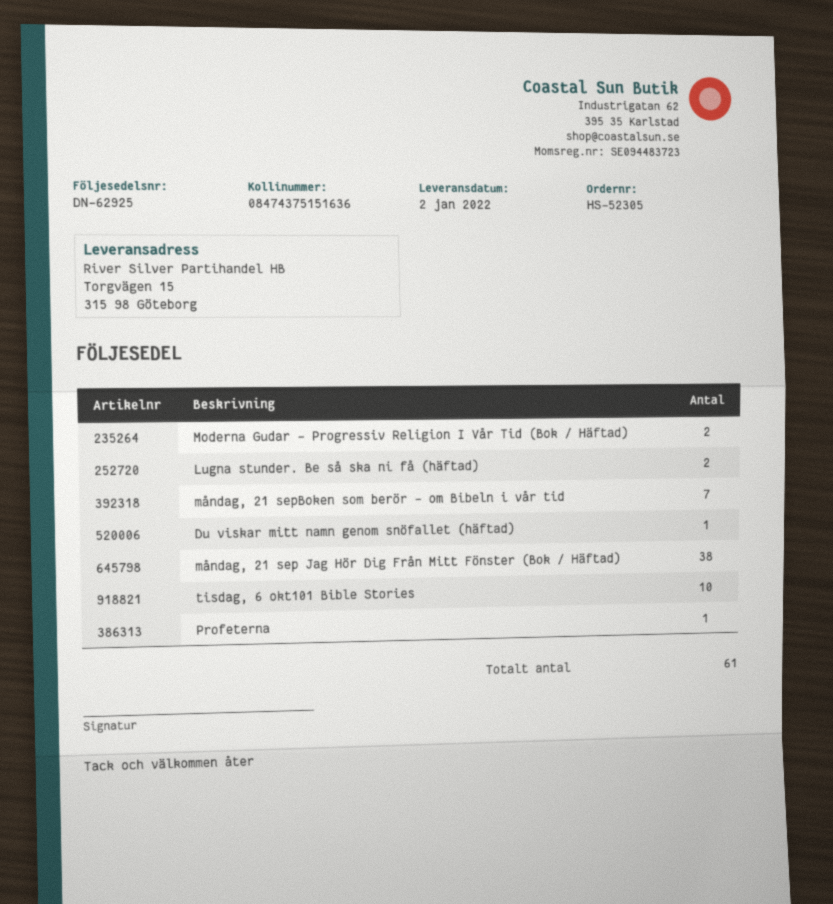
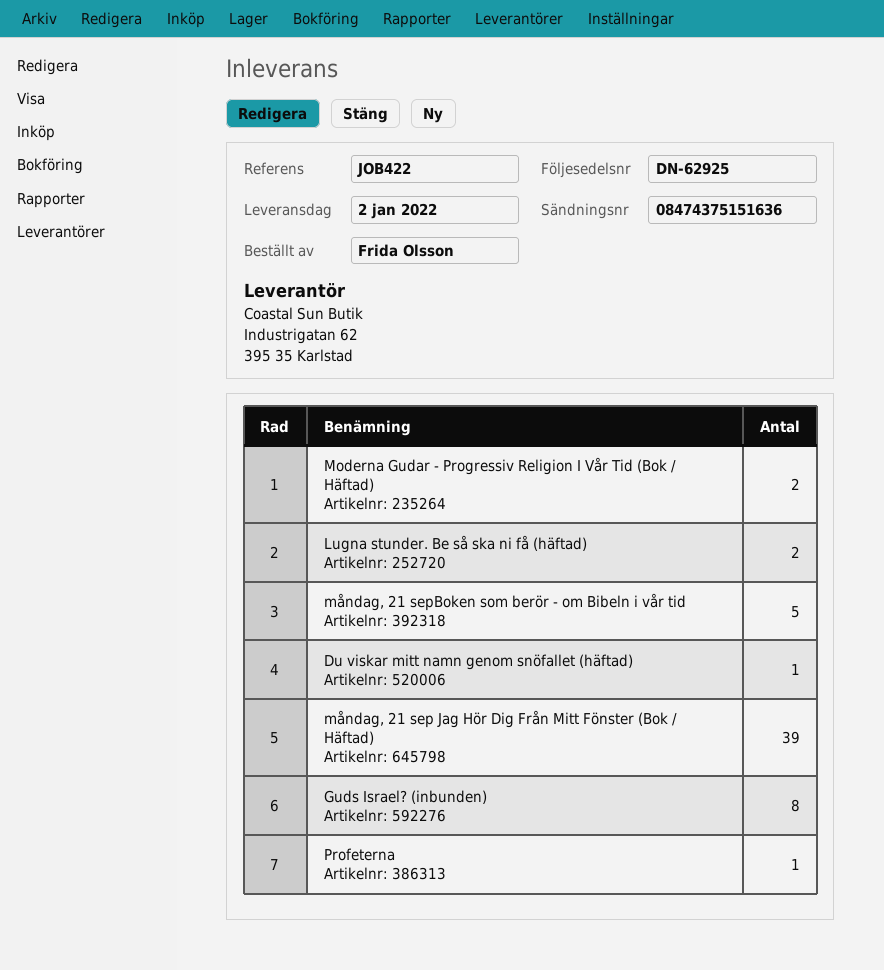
måndag, 21 sepBoken som berör - om Bibeln i vår tid: 7 -> 5
måndag, 21 sep Jag Hör Dig Från Mitt Fönster (Bok / Häftad): 38 -> 39
tisdag, 6 okt101 Bible Stories: 10 -> none
Guds Israel? (inbunden): none -> 8

